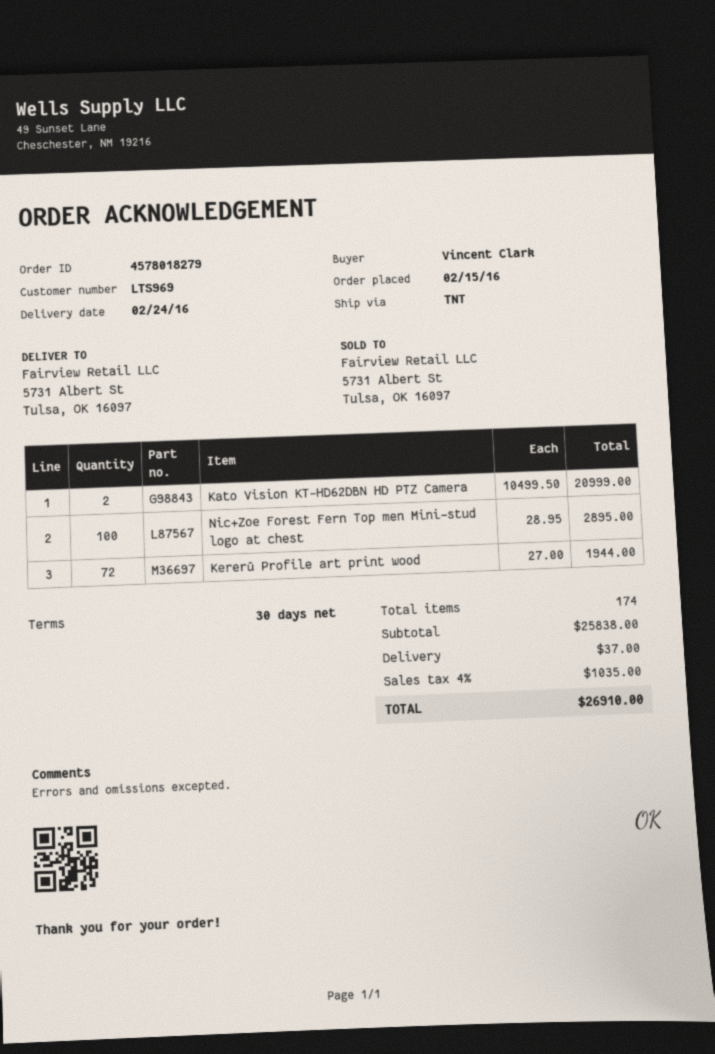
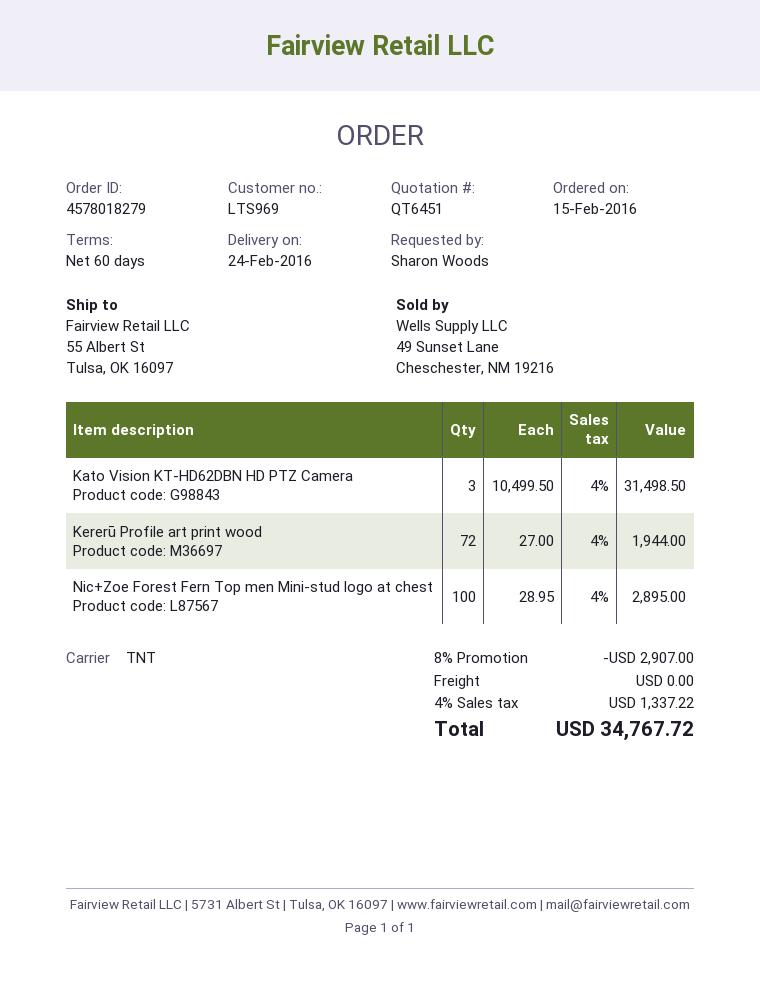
payment terms: 30 days -> 60 days
ordered by: Vincent Clark -> Sharon Woods
ship to: 5731 Albert St, Tulsa, OK 16097 -> 55 Albert St, Tulsa, OK 16097
Kato Vision KT-HD62DBN HD PTZ Camera: 2 x 10499.50 = 20999.00 -> 3 x 10499.50 = 31498.50
discount: none -> 8% = 2907.00
shipping: 37.00 -> 0.00
tax: 4% = 1035.00 -> 4% = 1337.22
total: 26910.00 -> 34767.72

